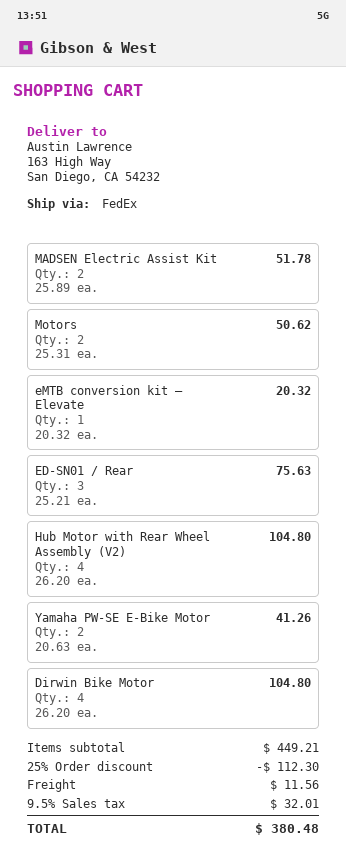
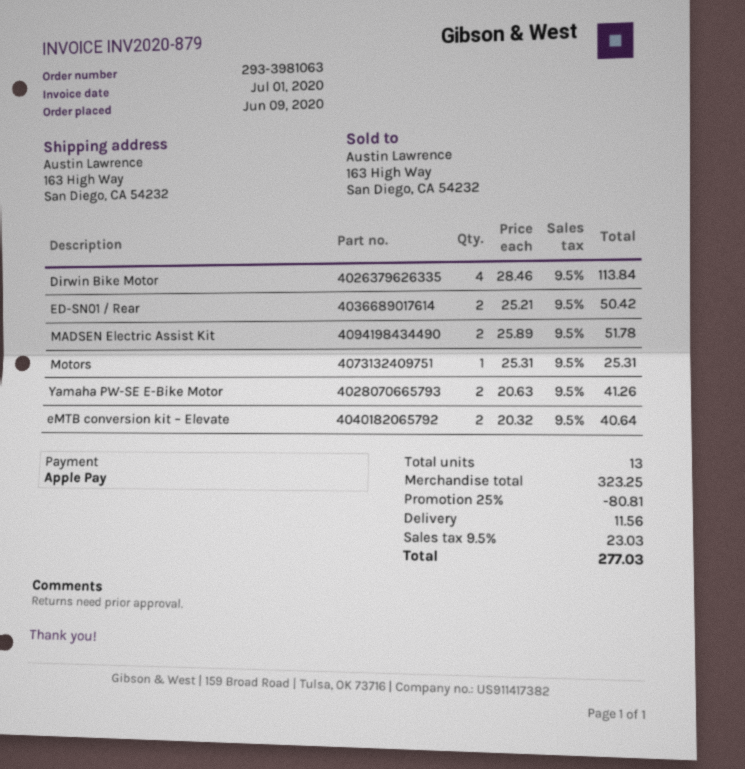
Motors: 2 x 25.31 = 50.62 -> 1 x 25.31 = 25.31
eMTB conversion kit – Elevate: 1 x 20.32 = 20.32 -> 2 x 20.32 = 40.64
ED-SN01 / Rear: 3 x 25.21 = 75.63 -> 2 x 25.21 = 50.42
Hub Motor with Rear Wheel Assembly (V2): 4 x 26.20 = 104.80 -> none
Dirwin Bike Motor: 4 x 26.20 = 104.80 -> 4 x 28.46 = 113.84
subtotal: 449.21 -> 323.25
discount: 25% = 112.30 -> 25% = 80.81
tax: 9.5% = 32.01 -> 9.5% = 23.03
total: 380.48 -> 277.03

